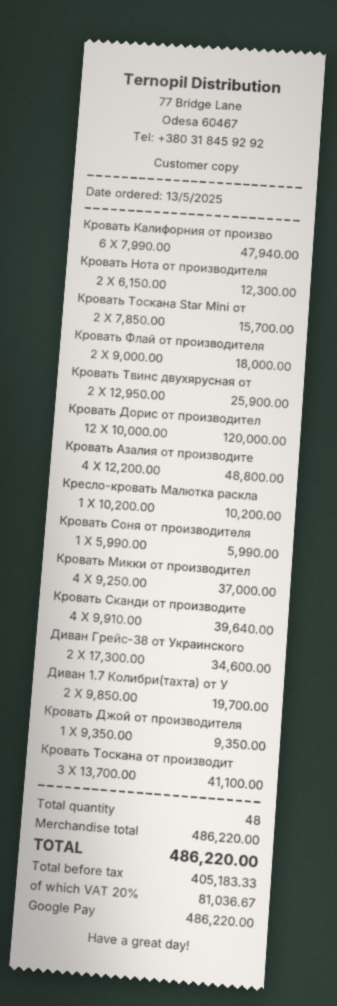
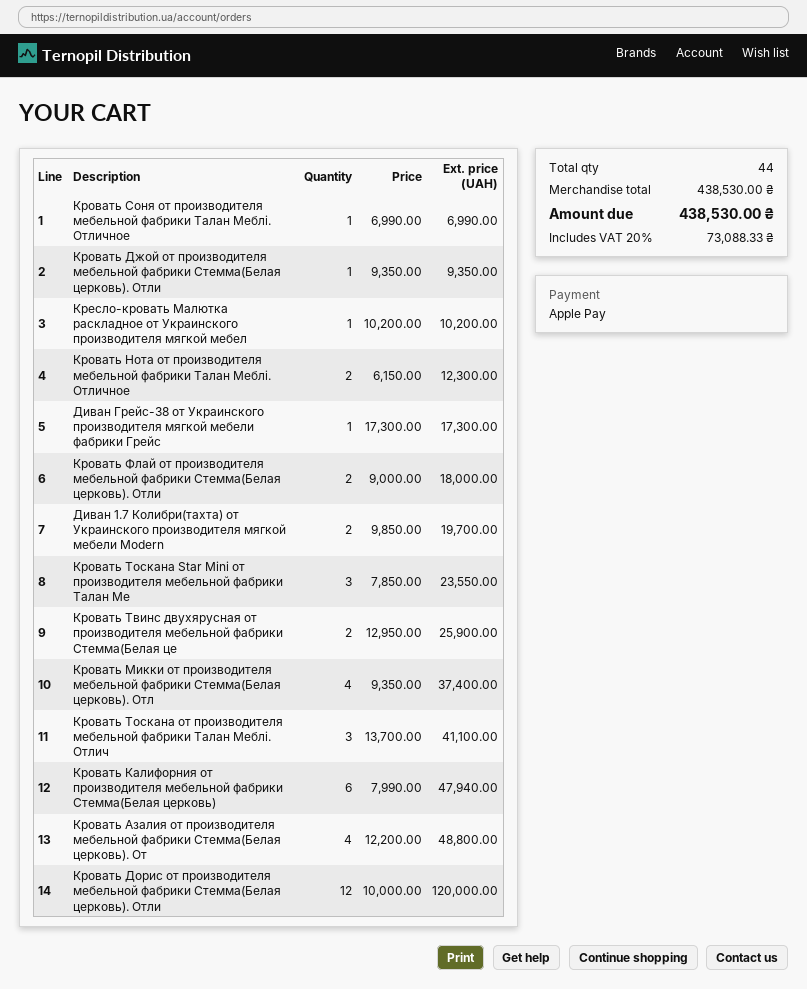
payment method: Google Pay -> Apple Pay
Кровать Тоскана Star Mini от: 2 x 7850.00 = 15700.00 -> 3 x 7850.00 = 23550.00
Кровать Соня от производителя: 1 x 5990.00 = 5990.00 -> 1 x 6990.00 = 6990.00
Кровать Микки от производител: 4 x 9250.00 = 37000.00 -> 4 x 9350.00 = 37400.00
Кровать Сканди от производите: 4 x 9910.00 = 39640.00 -> none
Диван Грейс-38 от Украинского: 2 x 17300.00 = 34600.00 -> 1 x 17300.00 = 17300.00
total quantity: 48 -> 44
subtotal: 486220.00 -> 438530.00
tax: 20% = 81036.67 -> 20% = 73088.33
total: 486220.00 -> 438530.00

